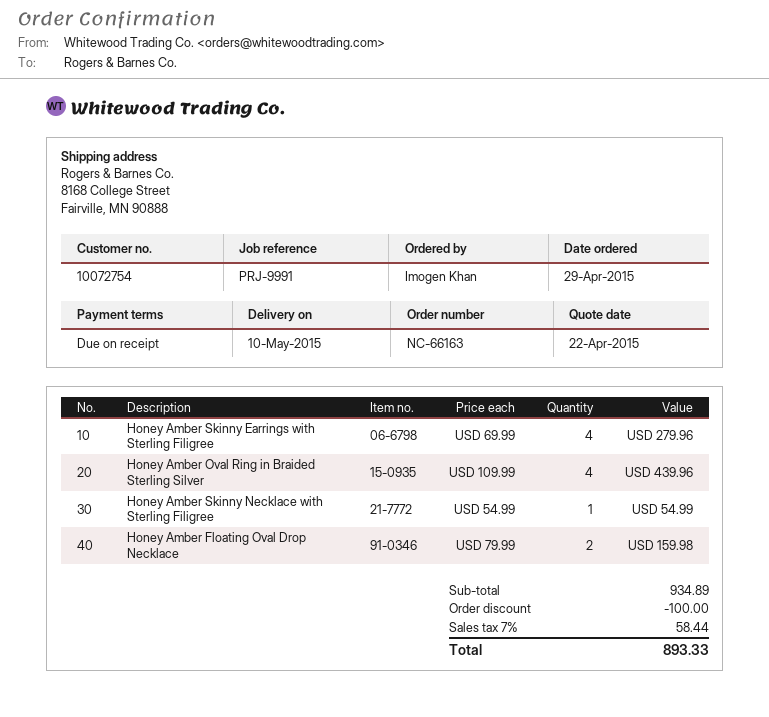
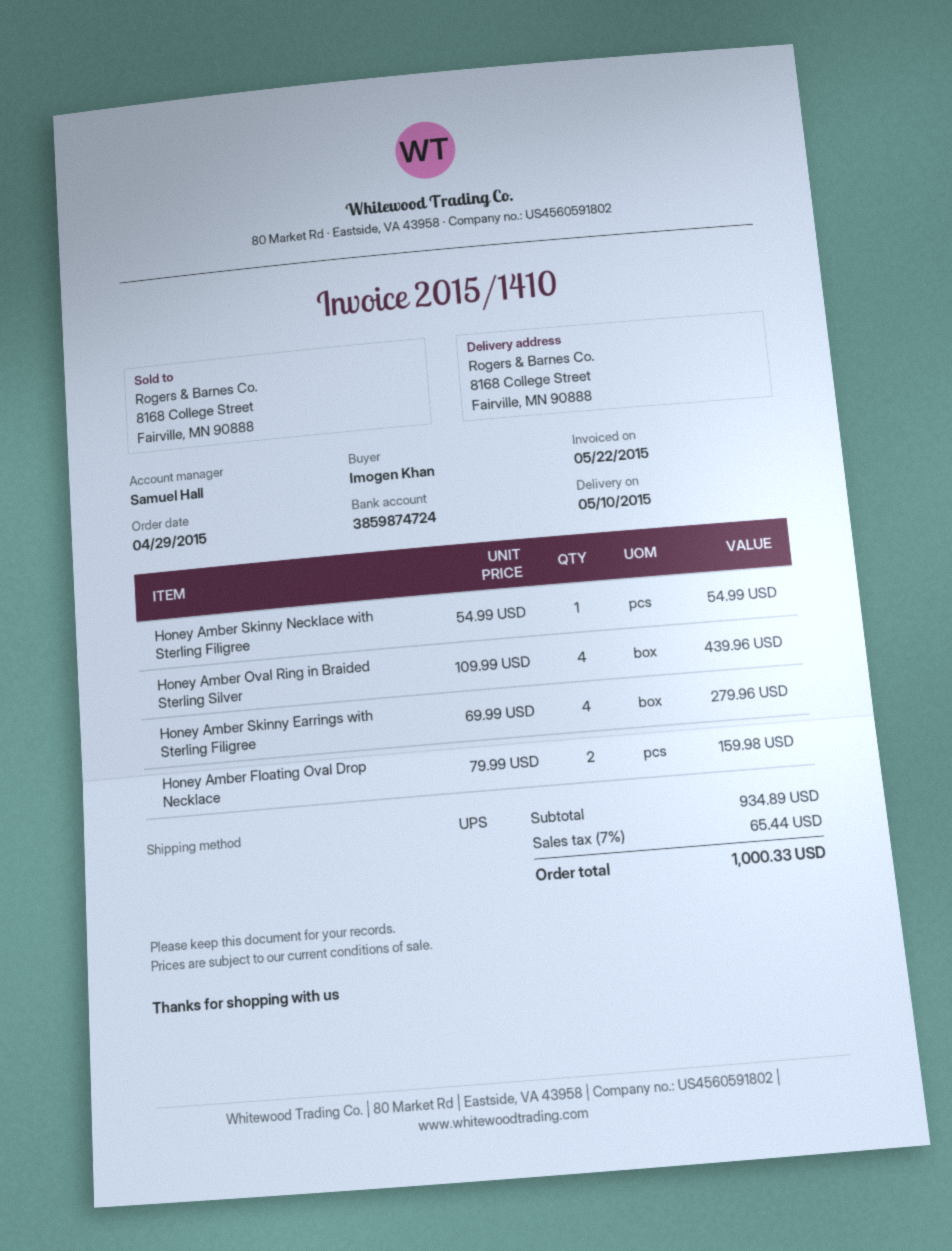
discount: 100.00 -> none
tax: 7% = 58.44 -> 7% = 65.44
total: 893.33 -> 1000.33

